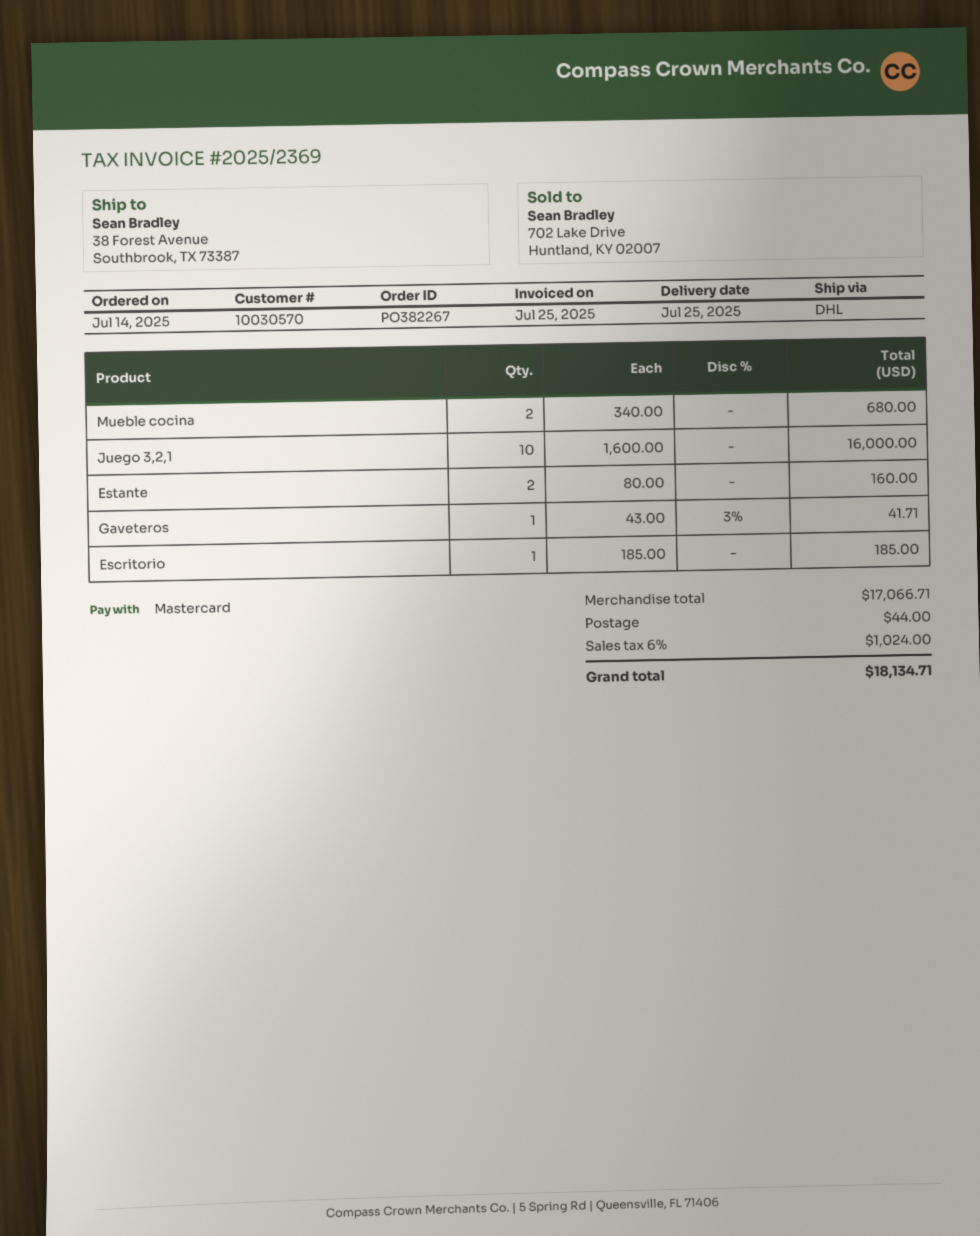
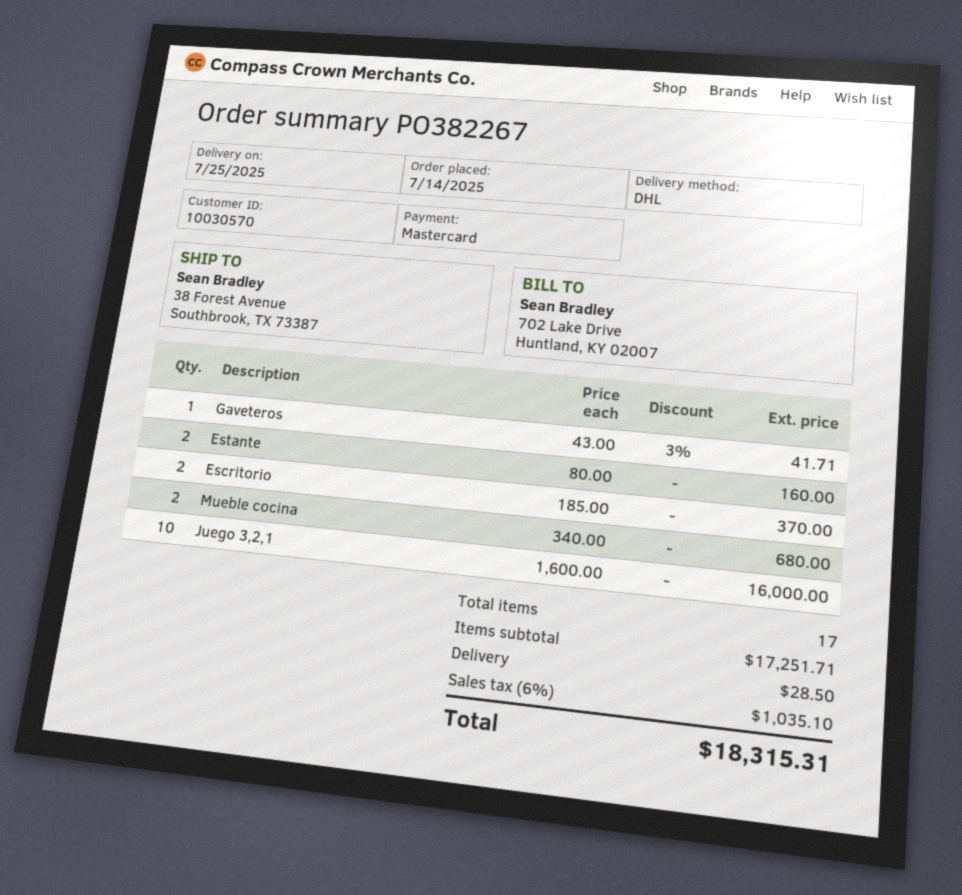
Escritorio: 1 x 185.00 = 185.00 -> 2 x 185.00 = 370.00
subtotal: 17066.71 -> 17251.71
shipping: 44.00 -> 28.50
tax: 6% = 1024.00 -> 6% = 1035.10
total: 18134.71 -> 18315.31

